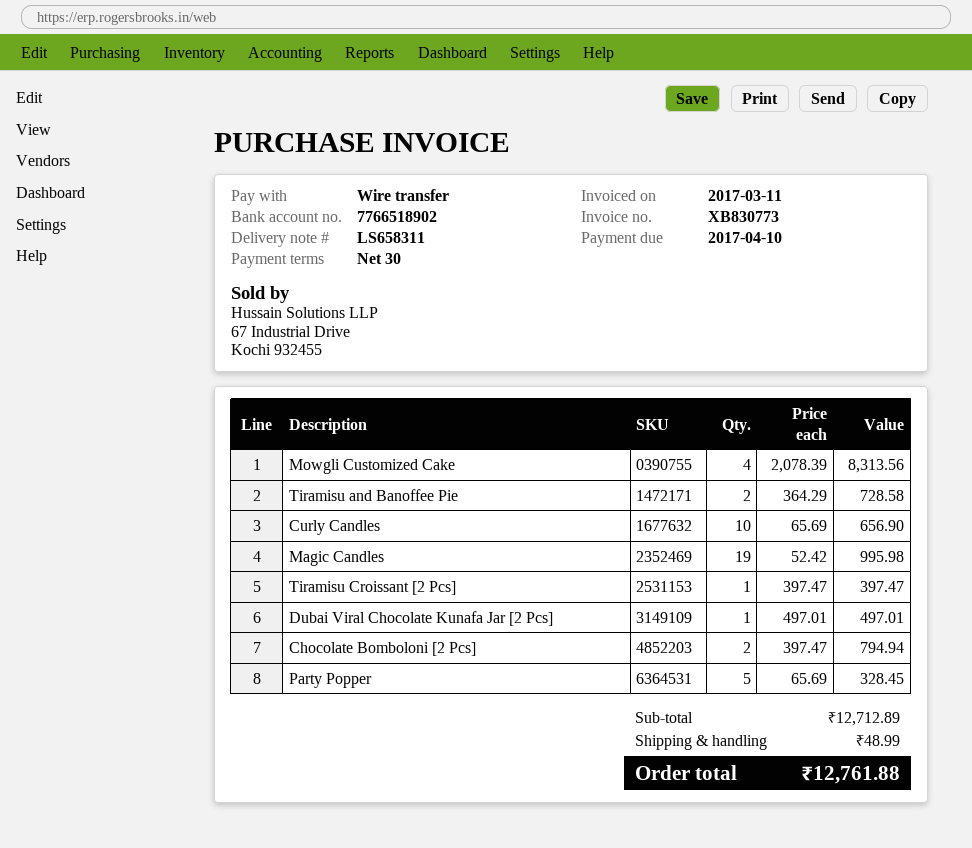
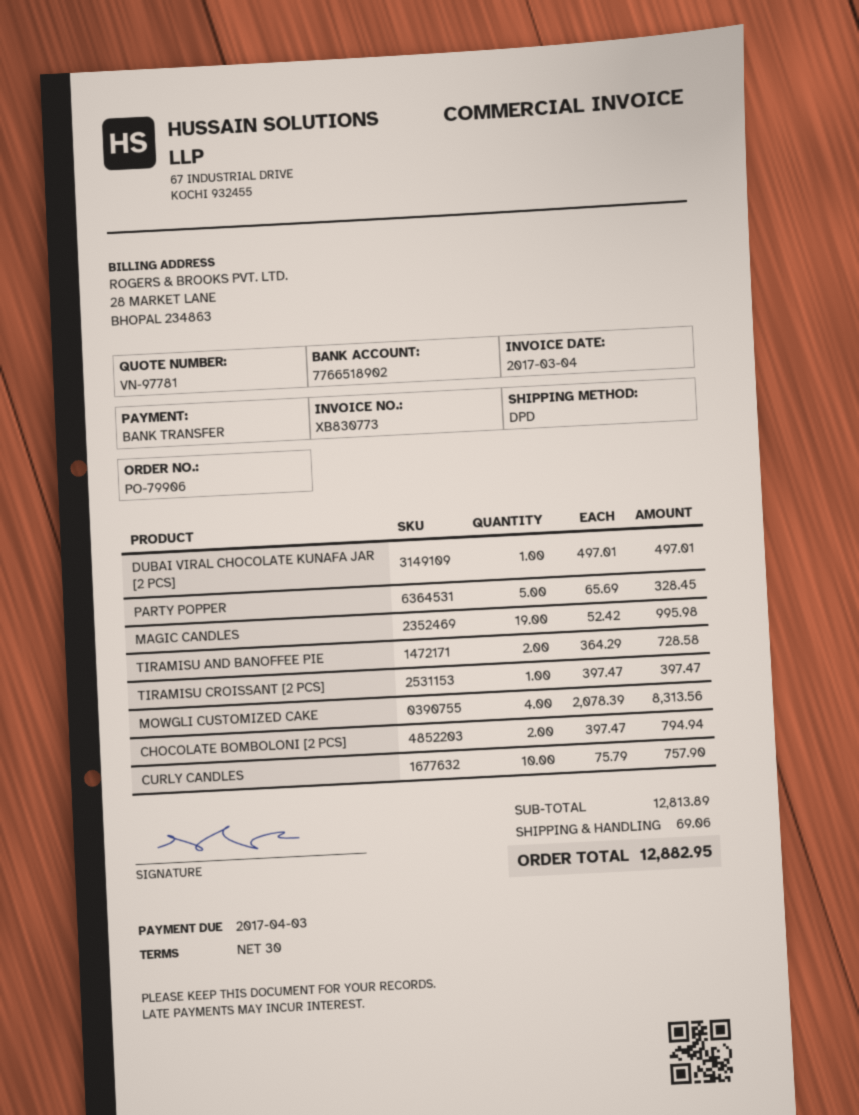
invoice date: 2017-03-11 -> 2017-03-04
due date: 2017-04-10 -> 2017-04-03
Curly Candles: 10 x 65.69 = 656.90 -> 10 x 75.79 = 757.90
subtotal: 12712.89 -> 12813.89
shipping: 48.99 -> 69.06
total: 12761.88 -> 12882.95

